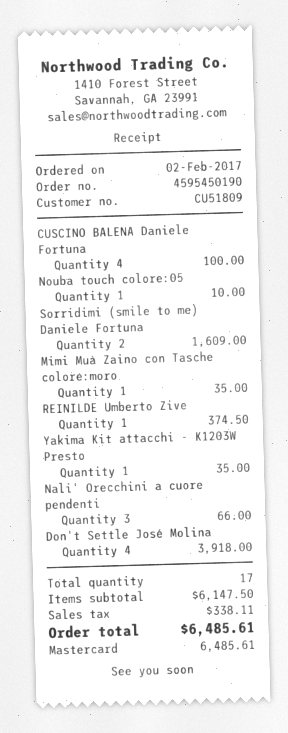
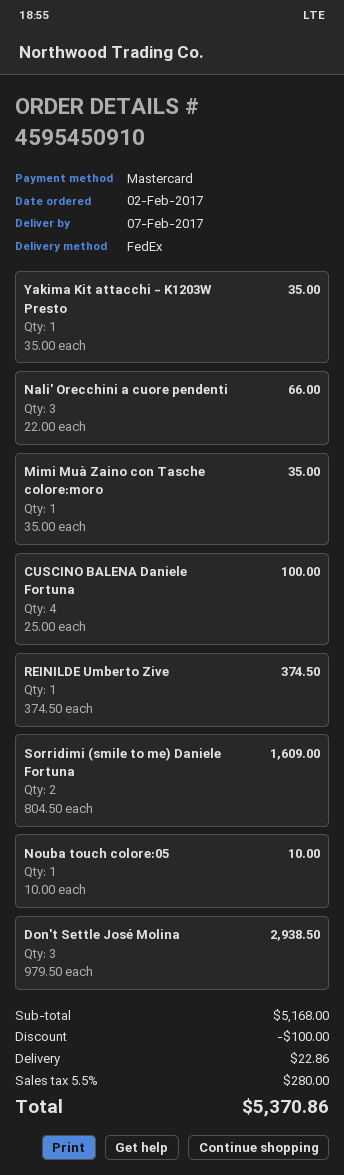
order number: 4595450190 -> 4595450910
Don't Settle José Molina: 4 for 3918.00 -> 3 for 2938.50
subtotal: 6147.50 -> 5168.00
discount: none -> 100.00
shipping: none -> 22.86
tax: 338.11 -> 280.00
total: 6485.61 -> 5370.86

